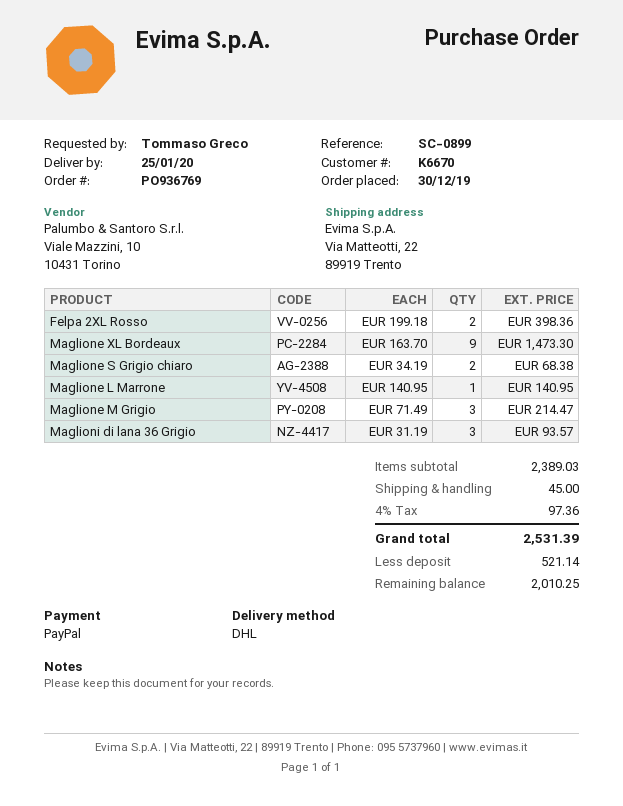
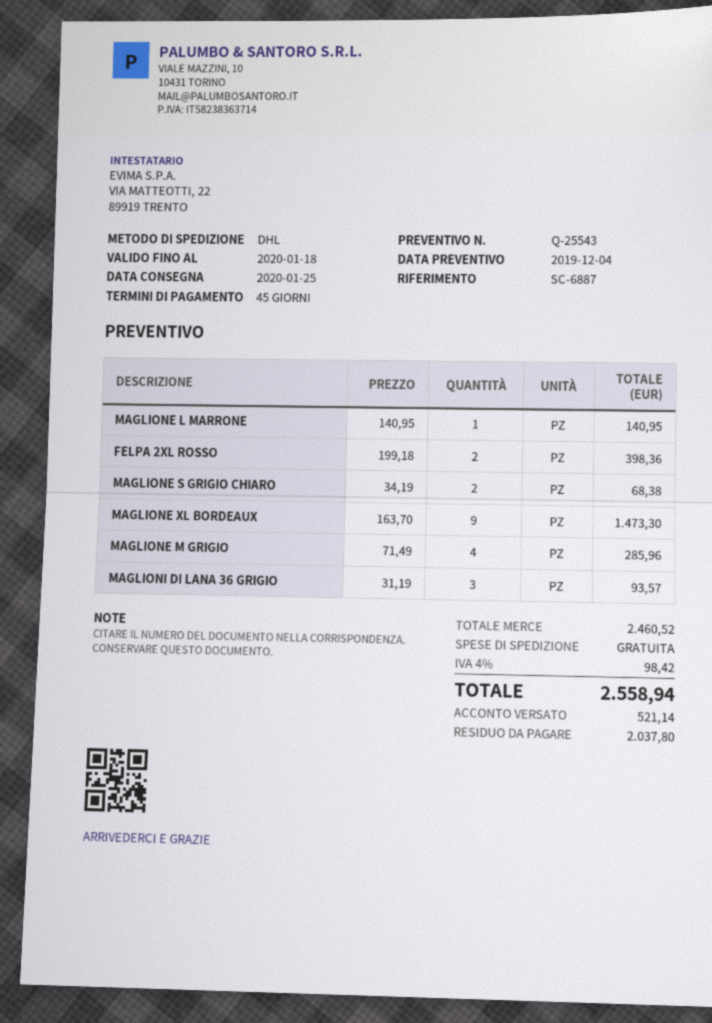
reference: SC-0899 -> SC-6887
Maglione M Grigio: 3 x 71.49 = 214.47 -> 4 x 71.49 = 285.96
subtotal: 2389.03 -> 2460.52
shipping: 45.00 -> 0.00
tax: 4% = 97.36 -> 4% = 98.42
total: 2531.39 -> 2558.94
balance: 2010.25 -> 2037.80

